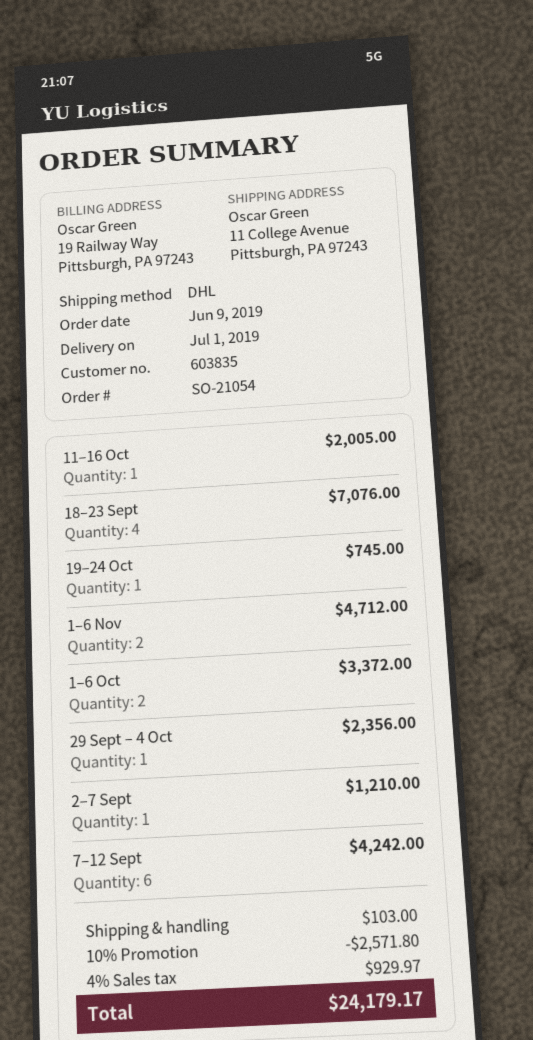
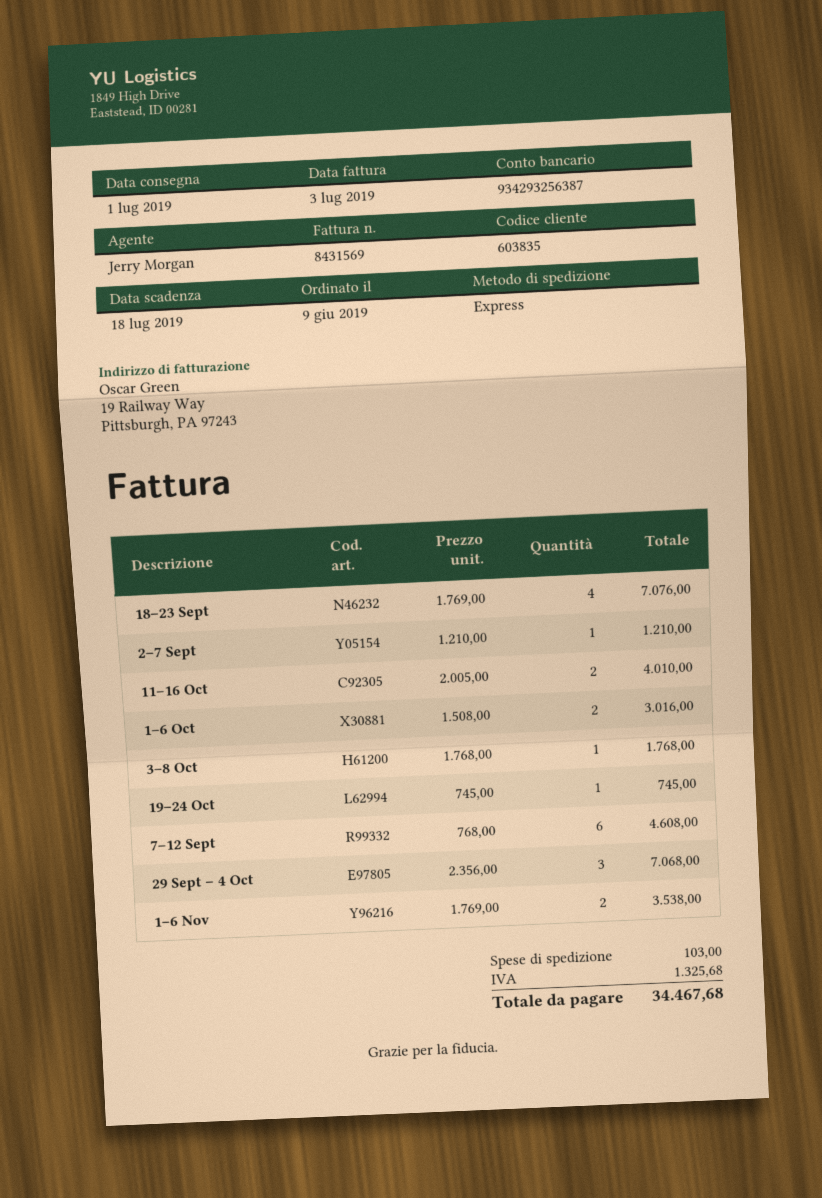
shipping method: DHL -> express
11–16 Oct: 1 for 2005.00 -> 2 for 4010.00
1–6 Nov: 2 for 4712.00 -> 2 for 3538.00
1–6 Oct: 2 for 3372.00 -> 2 for 3016.00
29 Sept – 4 Oct: 1 for 2356.00 -> 3 for 7068.00
7–12 Sept: 6 for 4242.00 -> 6 for 4608.00
3–8 Oct: none -> 1 for 1768.00
discount: 10% = 2571.80 -> none
tax: 929.97 -> 1325.68
total: 24179.17 -> 34467.68

